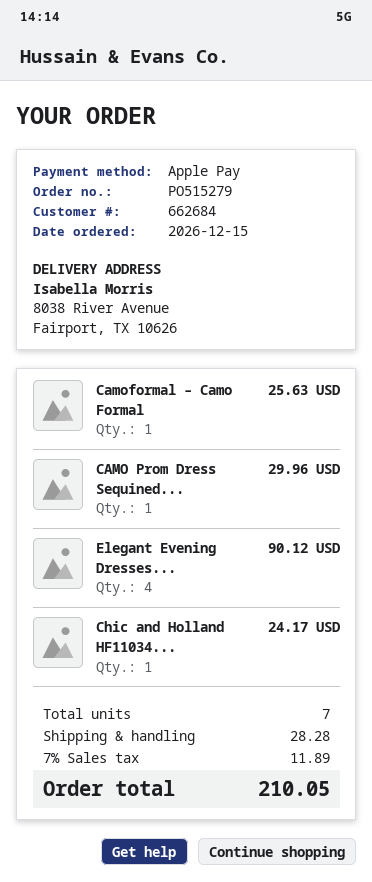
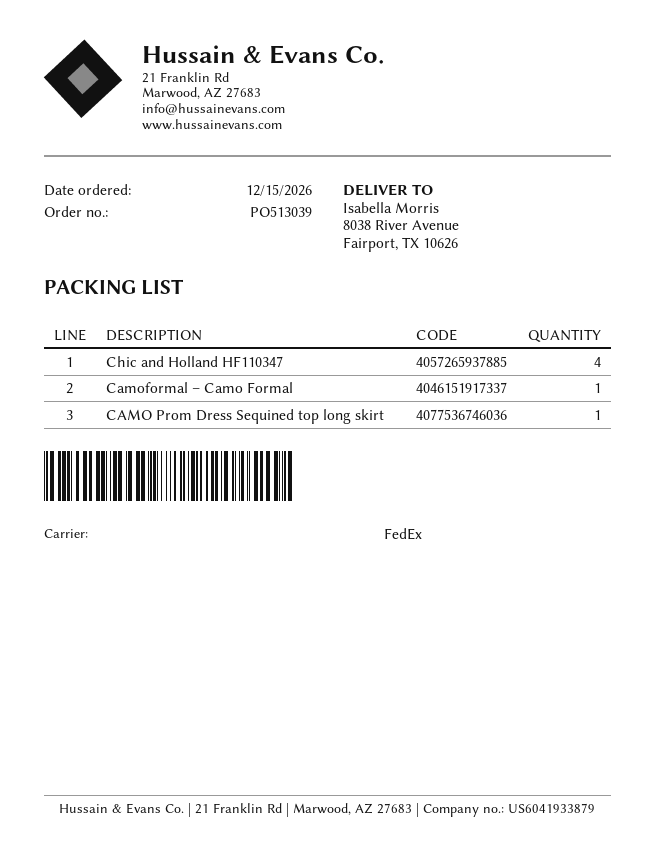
order number: PO515279 -> PO513039
Elegant Evening Dresses...: 4 -> none
Chic and Holland HF11034...: 1 -> 4

